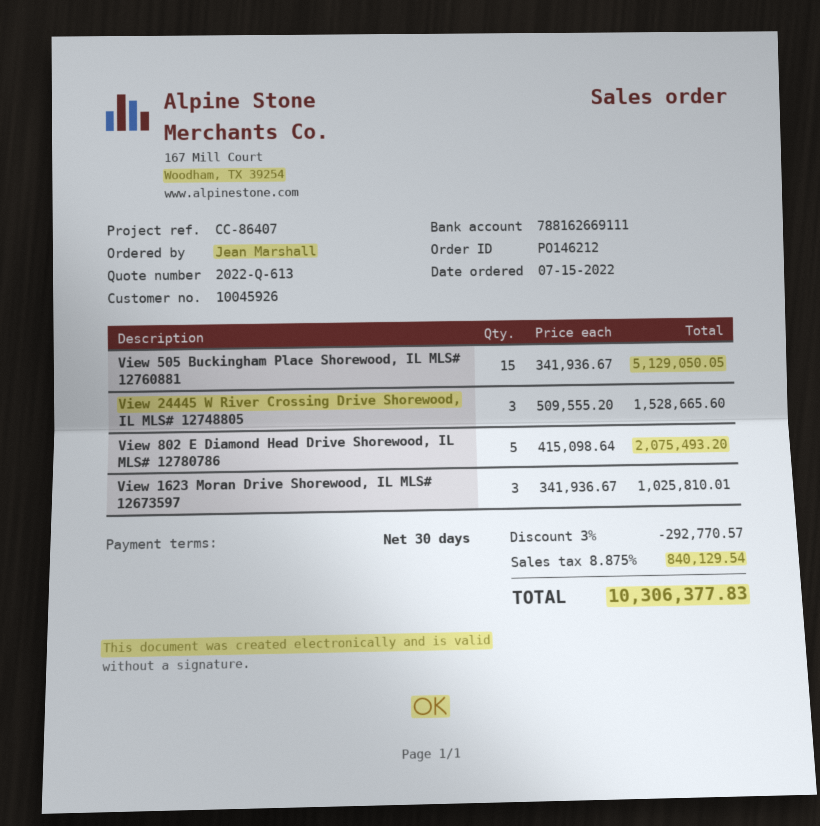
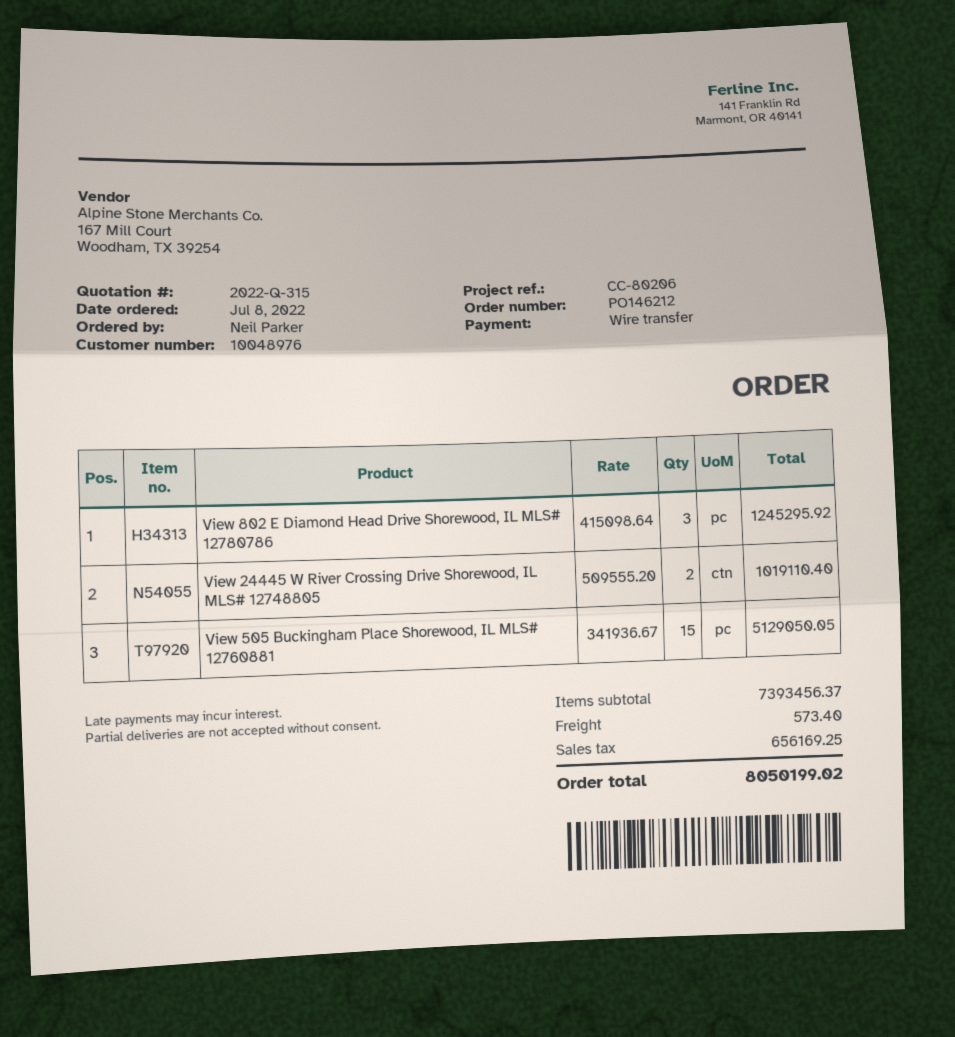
quote number: 2022-Q-613 -> 2022-Q-315
order date: 2022-07-15 -> 2022-07-08
customer number: 10045926 -> 10048976
reference: CC-86407 -> CC-80206
ordered by: Jean Marshall -> Neil Parker
View 24445 W River Crossing Drive Shorewood, IL MLS# 12748805: 3 x 509555.20 = 1528665.60 -> 2 x 509555.20 = 1019110.40
View 802 E Diamond Head Drive Shorewood, IL MLS# 12780786: 5 x 415098.64 = 2075493.20 -> 3 x 415098.64 = 1245295.92
View 1623 Moran Drive Shorewood, IL MLS# 12673597: 3 x 341936.67 = 1025810.01 -> none
discount: 3% = 292770.57 -> none
shipping: none -> 573.40
tax: 840129.54 -> 656169.25
total: 10306377.83 -> 8050199.02

